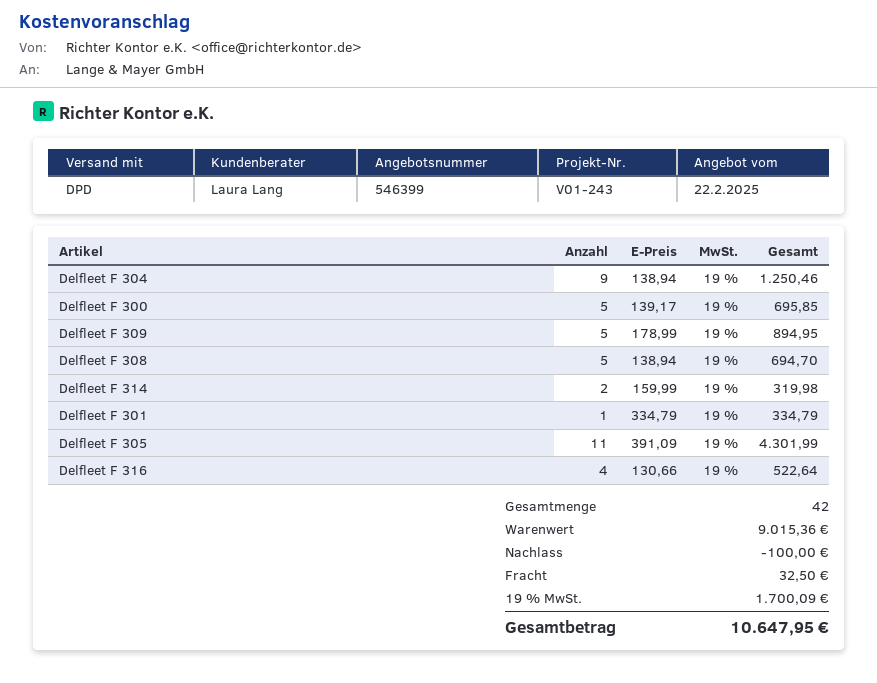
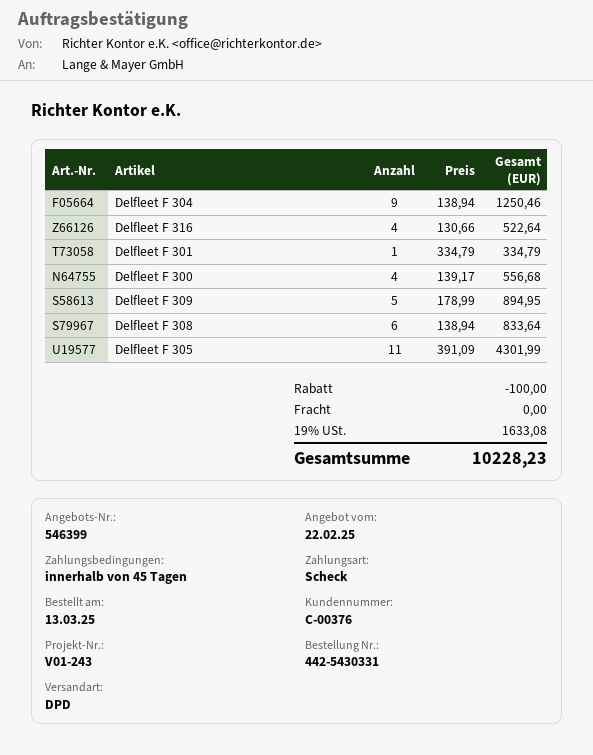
Delfleet F 300: 5 x 139.17 = 695.85 -> 4 x 139.17 = 556.68
Delfleet F 308: 5 x 138.94 = 694.70 -> 6 x 138.94 = 833.64
Delfleet F 314: 2 x 159.99 = 319.98 -> none
shipping: 32.50 -> 0.00
tax: 19% = 1700.09 -> 19% = 1633.08
total: 10647.95 -> 10228.23

